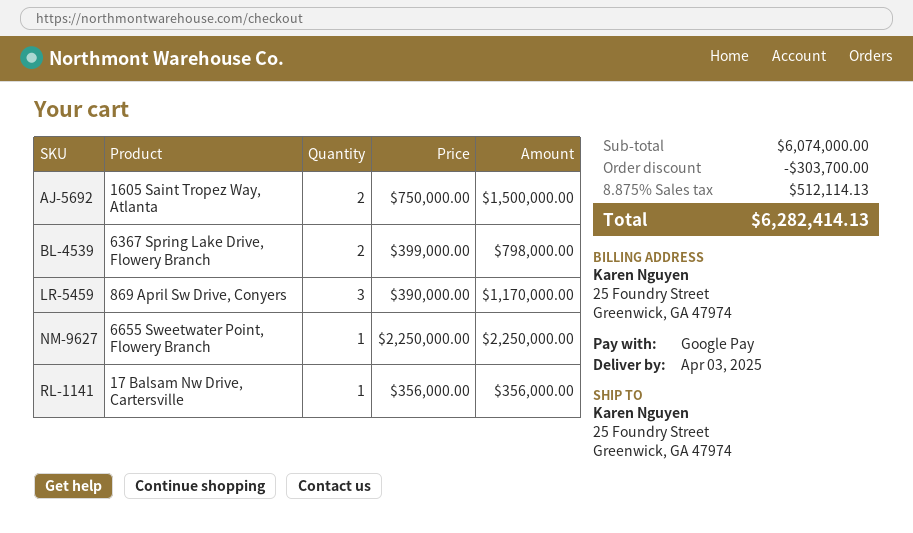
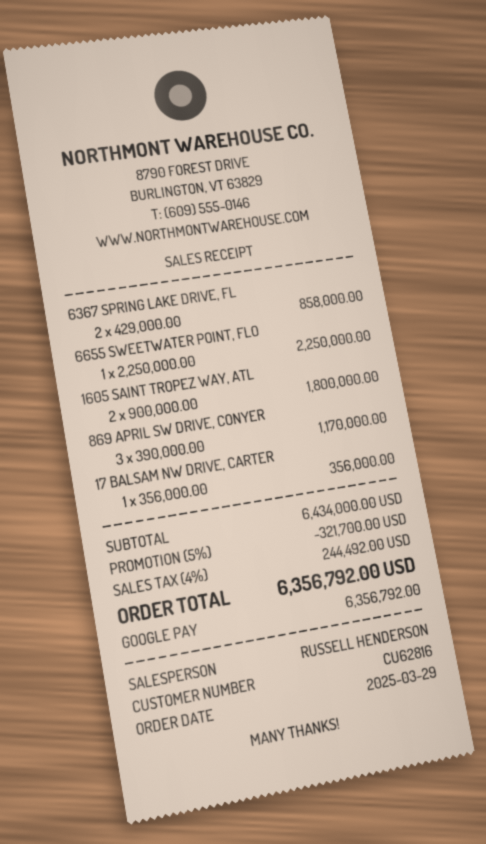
1605 Saint Tropez Way, Atlanta: 2 x 750000.00 = 1500000.00 -> 2 x 900000.00 = 1800000.00
6367 Spring Lake Drive, Flowery Branch: 2 x 399000.00 = 798000.00 -> 2 x 429000.00 = 858000.00
subtotal: 6074000.00 -> 6434000.00
discount: 303700.00 -> 321700.00
tax: 8.875% = 512114.13 -> 4% = 244492.00
total: 6282414.13 -> 6356792.00

